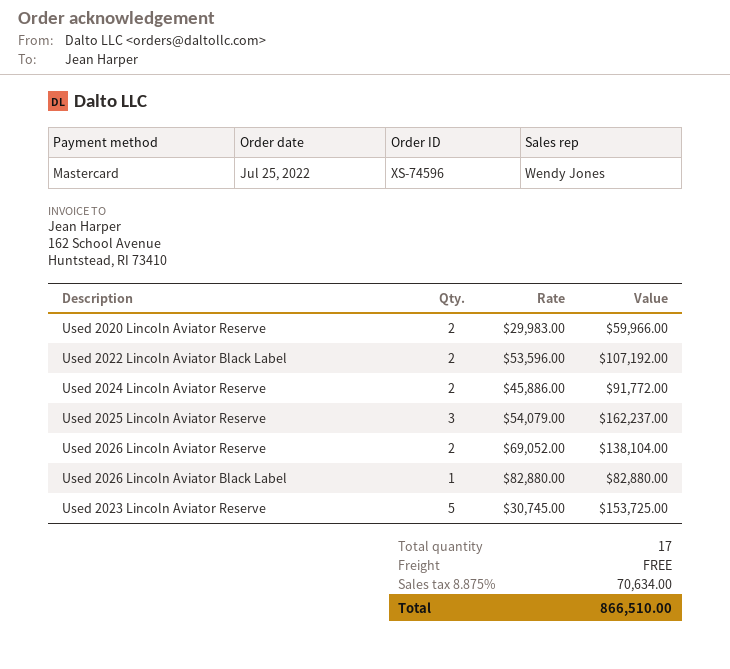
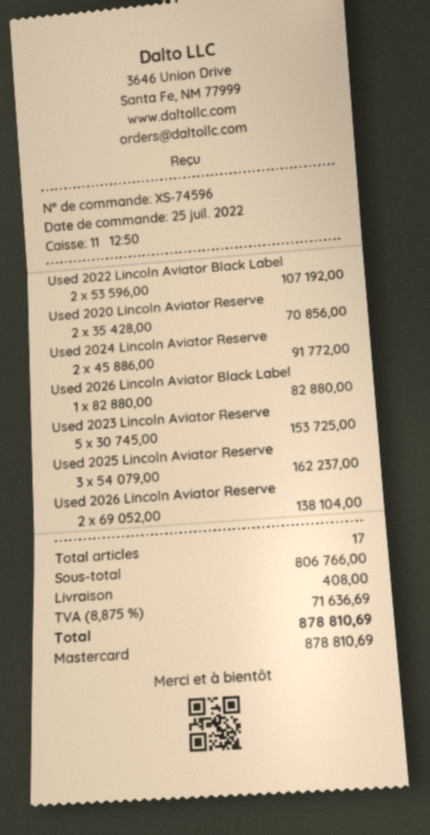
Used 2020 Lincoln Aviator Reserve: 2 x 29983.00 = 59966.00 -> 2 x 35428.00 = 70856.00
shipping: 0.00 -> 408.00
tax: 8.875% = 70634.00 -> 8.875% = 71636.69
total: 866510.00 -> 878810.69

